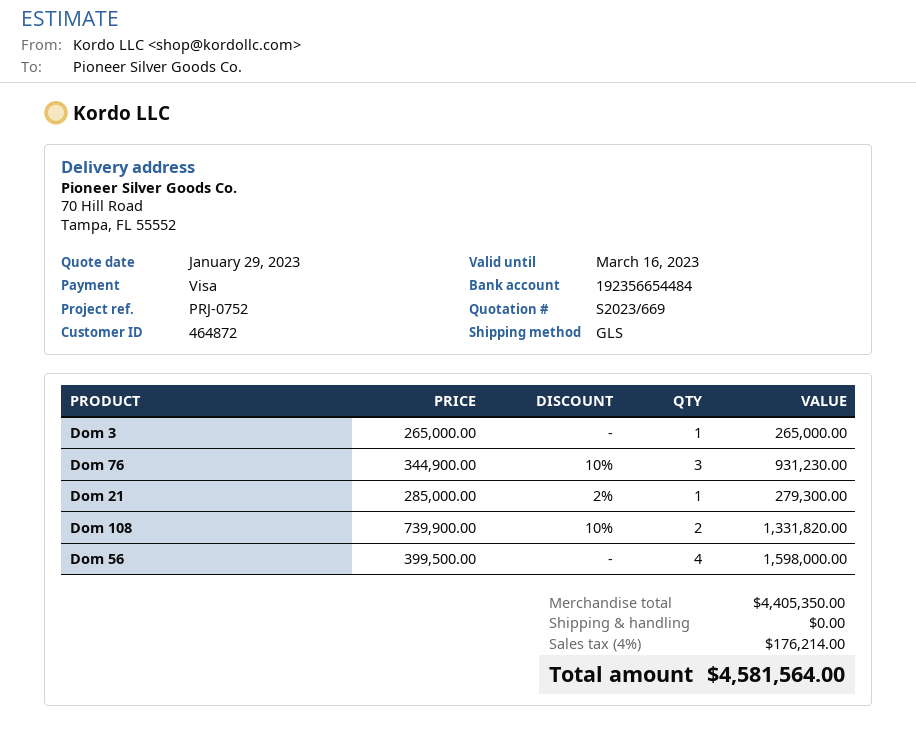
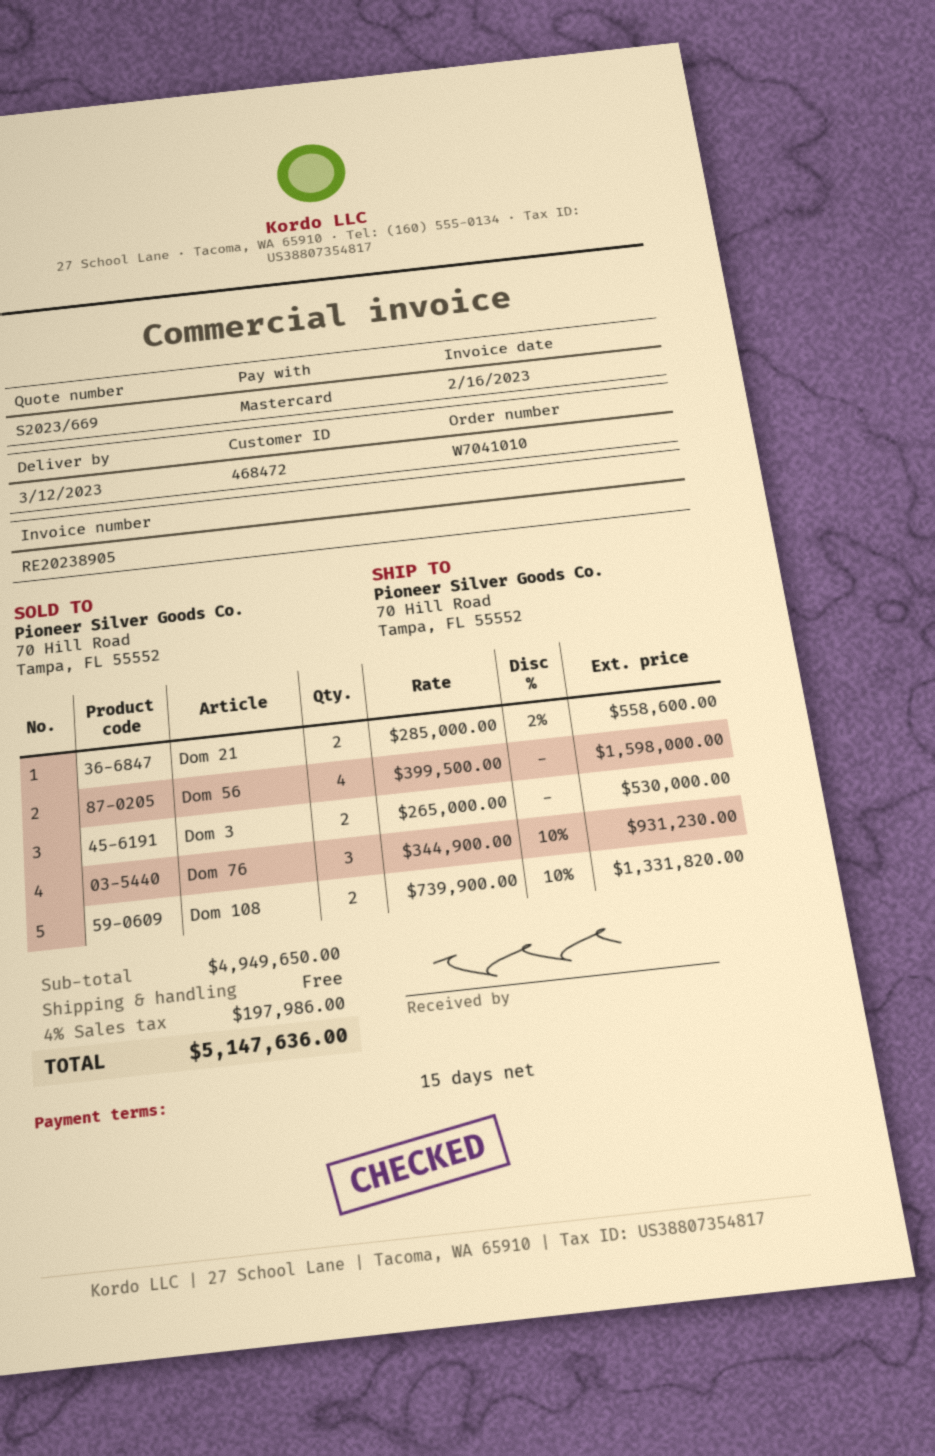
customer number: 464872 -> 468472
payment method: Visa -> Mastercard
Dom 3: 1 x 265000.00 = 265000.00 -> 2 x 265000.00 = 530000.00
Dom 21: 1 x 285000.00 - 2% = 279300.00 -> 2 x 285000.00 - 2% = 558600.00
subtotal: 4405350.00 -> 4949650.00
tax: 4% = 176214.00 -> 4% = 197986.00
total: 4581564.00 -> 5147636.00

